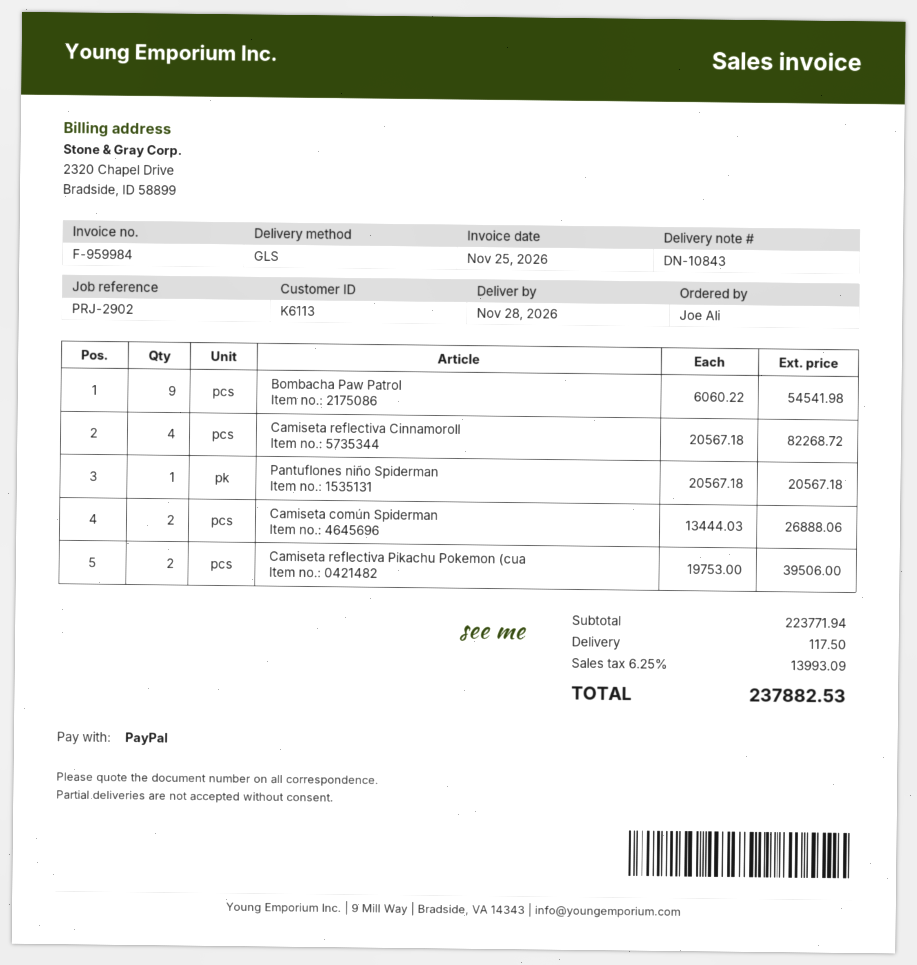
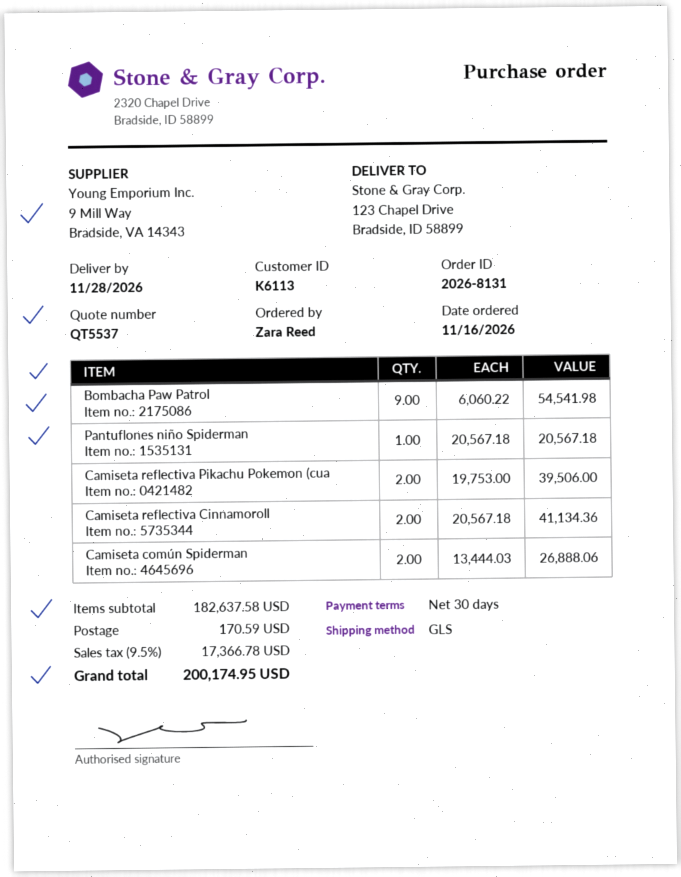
ordered by: Joe Ali -> Zara Reed
Camiseta reflectiva Cinnamoroll: 4 x 20567.18 = 82268.72 -> 2 x 20567.18 = 41134.36
subtotal: 223771.94 -> 182637.58
shipping: 117.50 -> 170.59
tax: 6.25% = 13993.09 -> 9.5% = 17366.78
total: 237882.53 -> 200174.95

